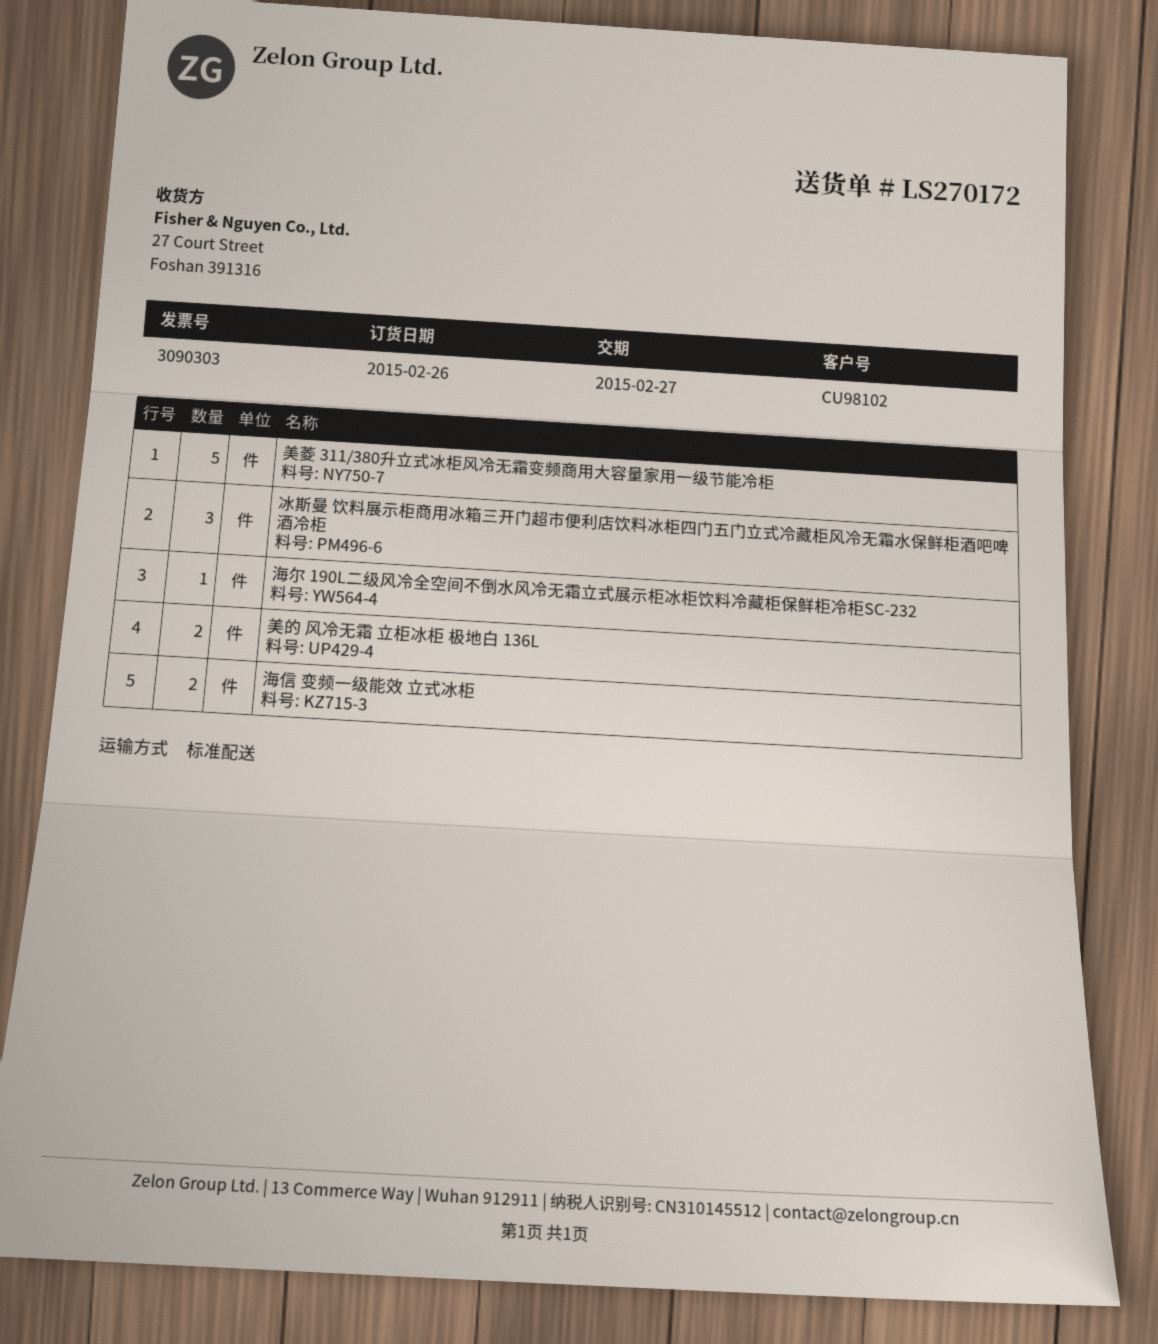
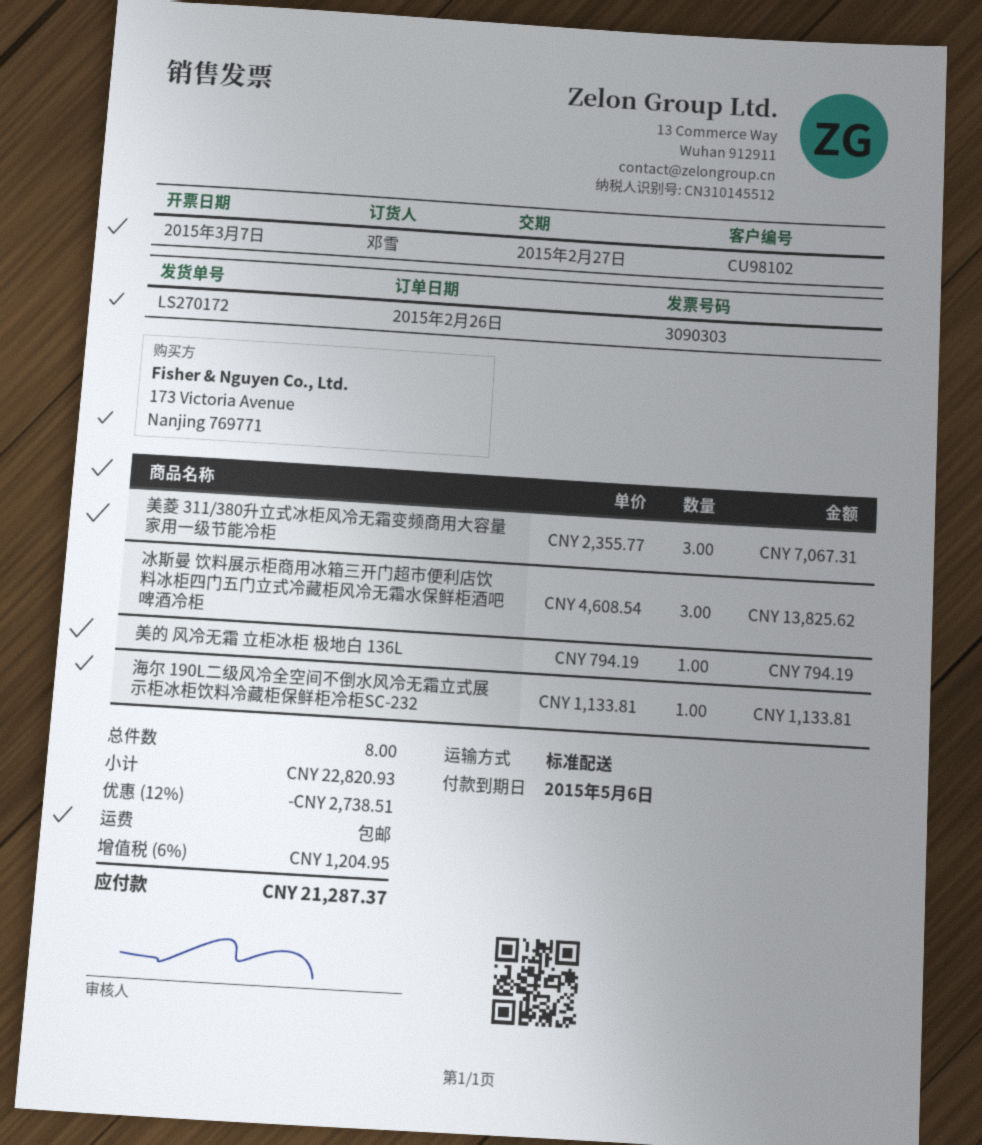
美菱 311/380升立式冰柜风冷无霜变频商用大容量家用一级节能冷柜: 5 -> 3
美的 风冷无霜 立柜冰柜 极地白 136L: 2 -> 1
海信 变频一级能效 立式冰柜: 2 -> none

